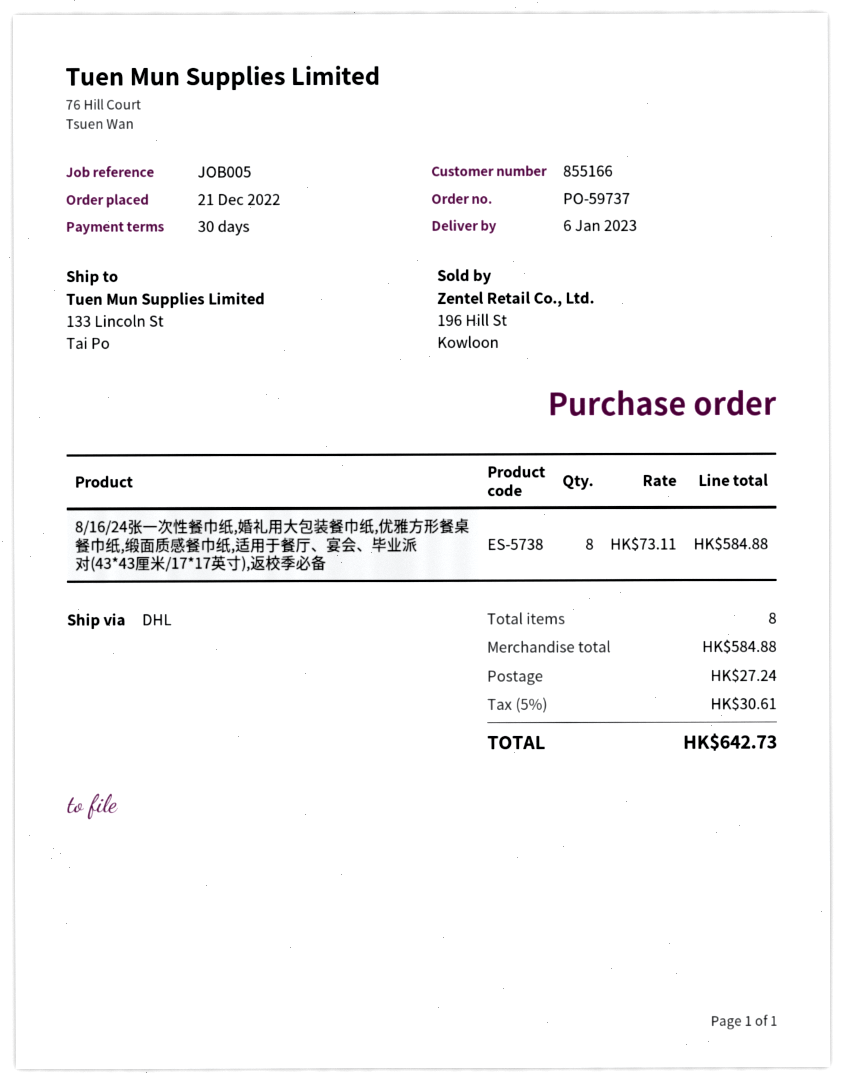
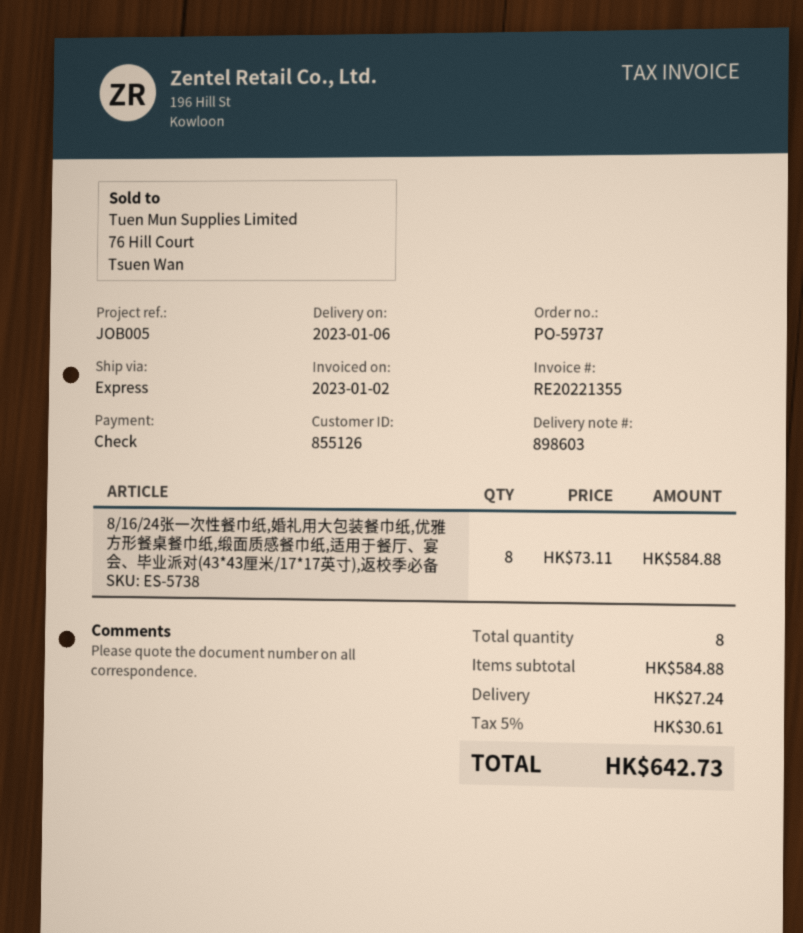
customer number: 855166 -> 855126
shipping method: DHL -> express

